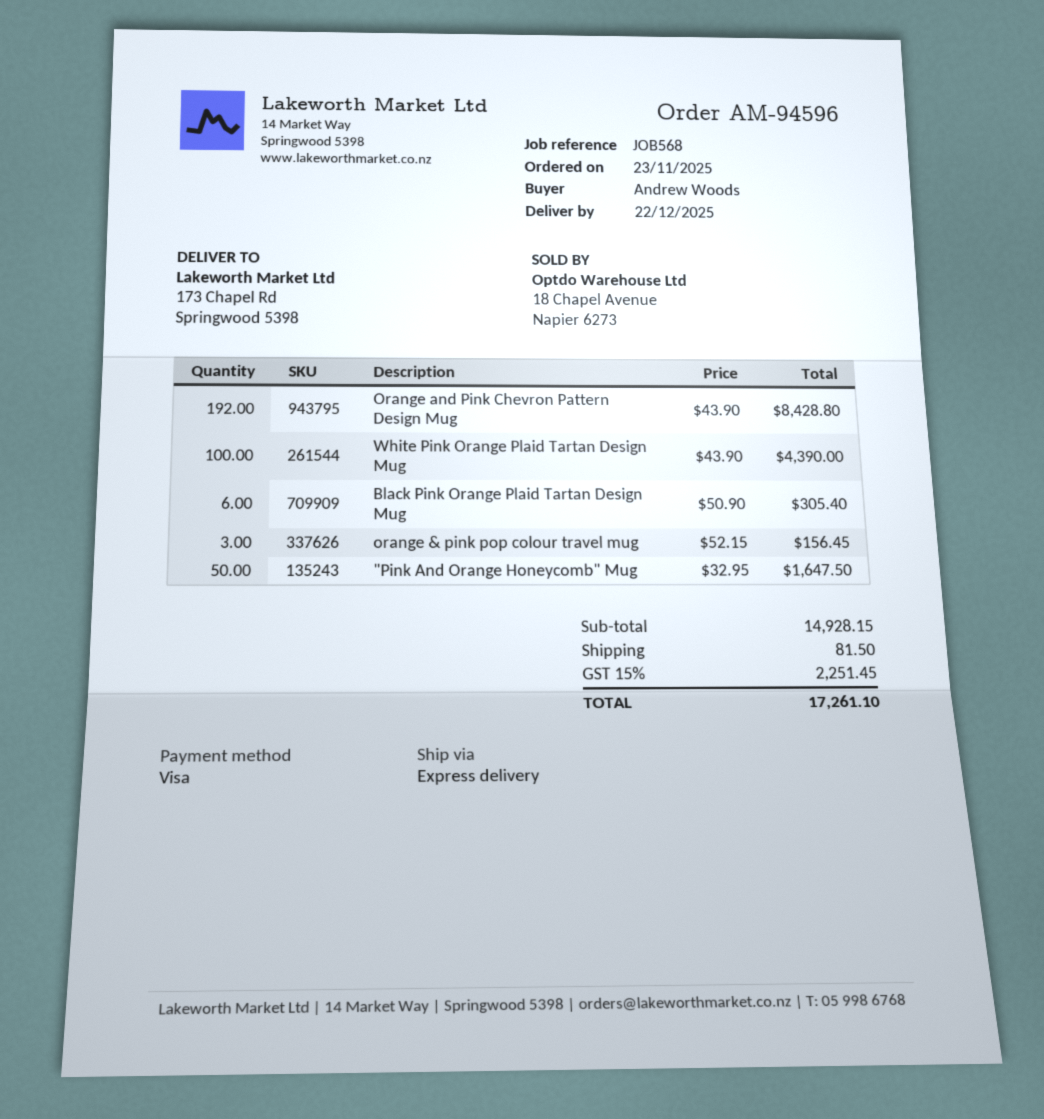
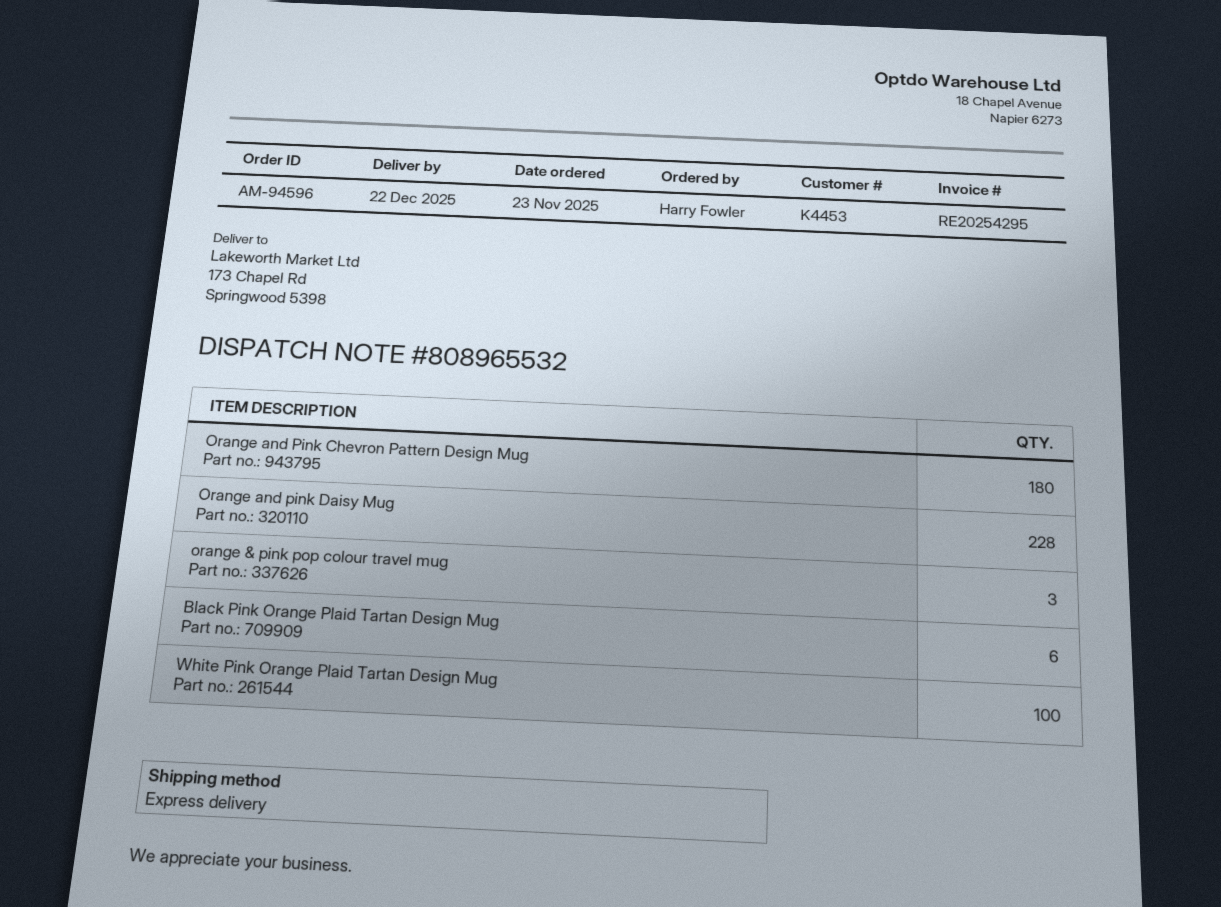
ordered by: Andrew Woods -> Harry Fowler
Orange and Pink Chevron Pattern Design Mug: 192 -> 180
"Pink And Orange Honeycomb" Mug: 50 -> none
Orange and pink Daisy Mug: none -> 228

